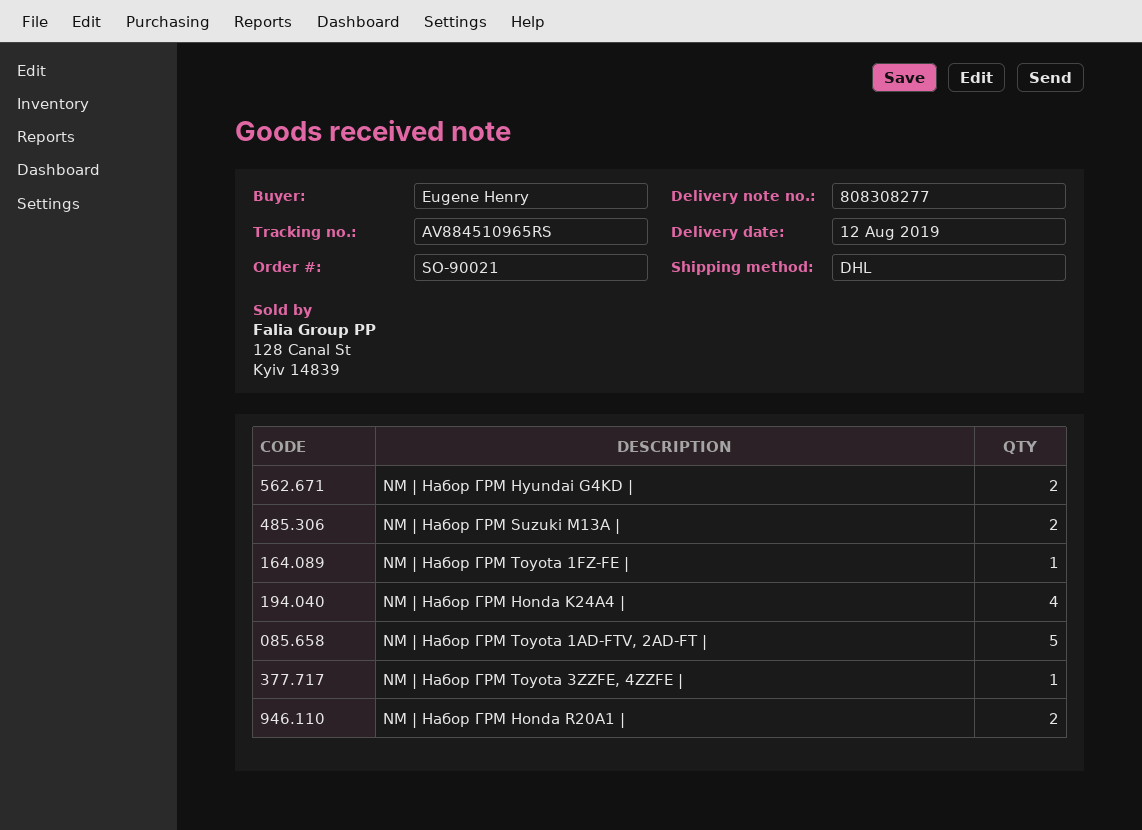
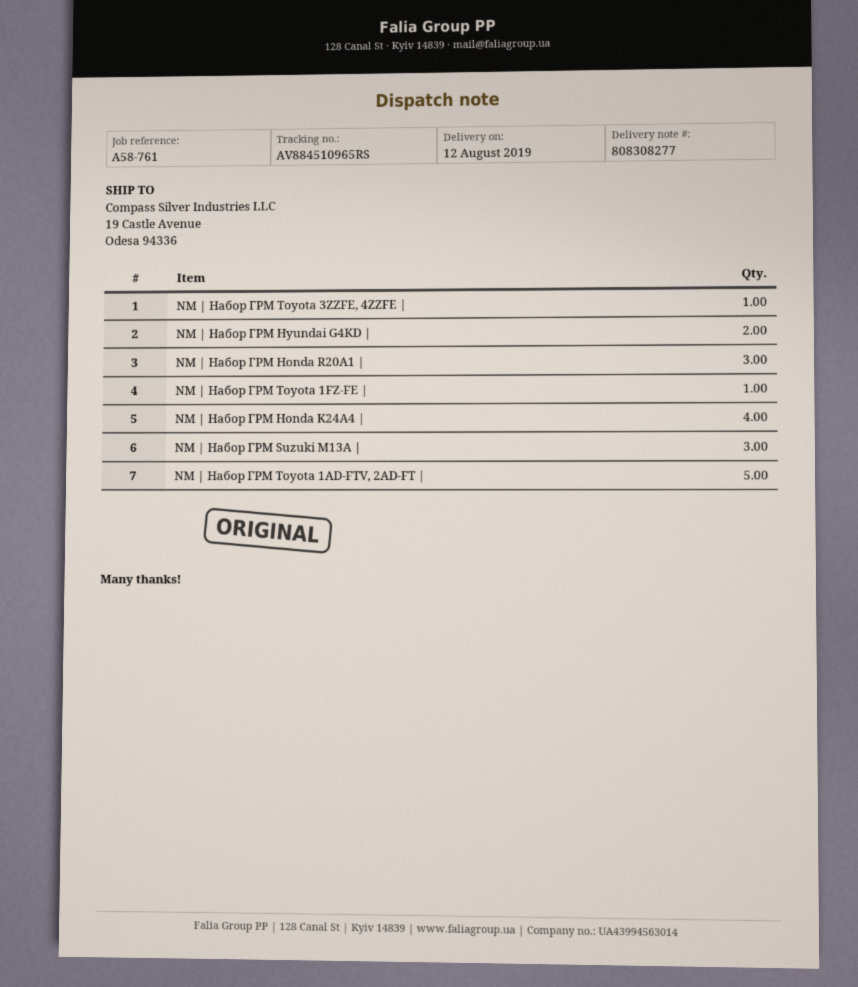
NM | Набор ГРМ Suzuki M13A |: 2 -> 3
NM | Набор ГРМ Honda R20A1 |: 2 -> 3

